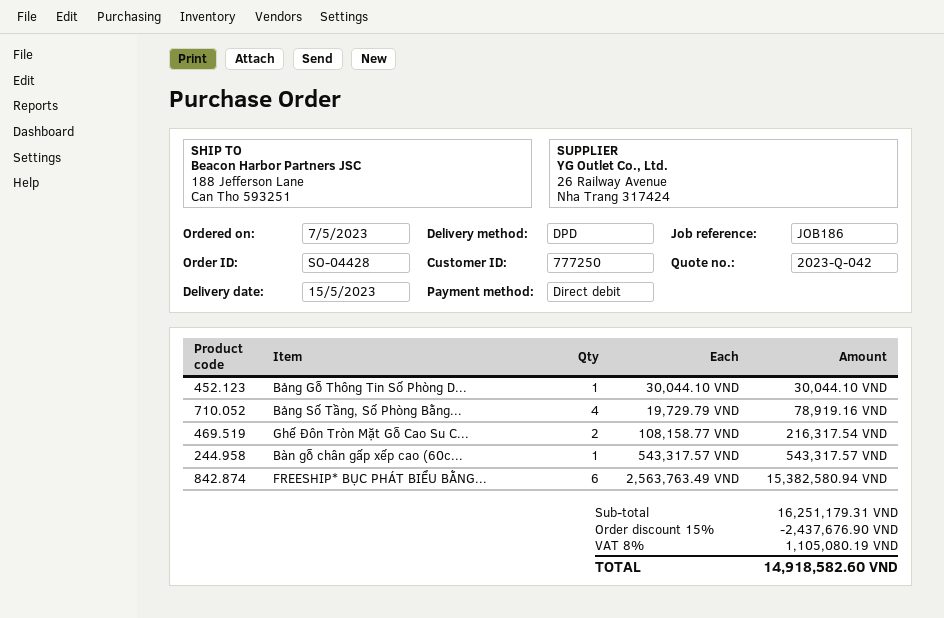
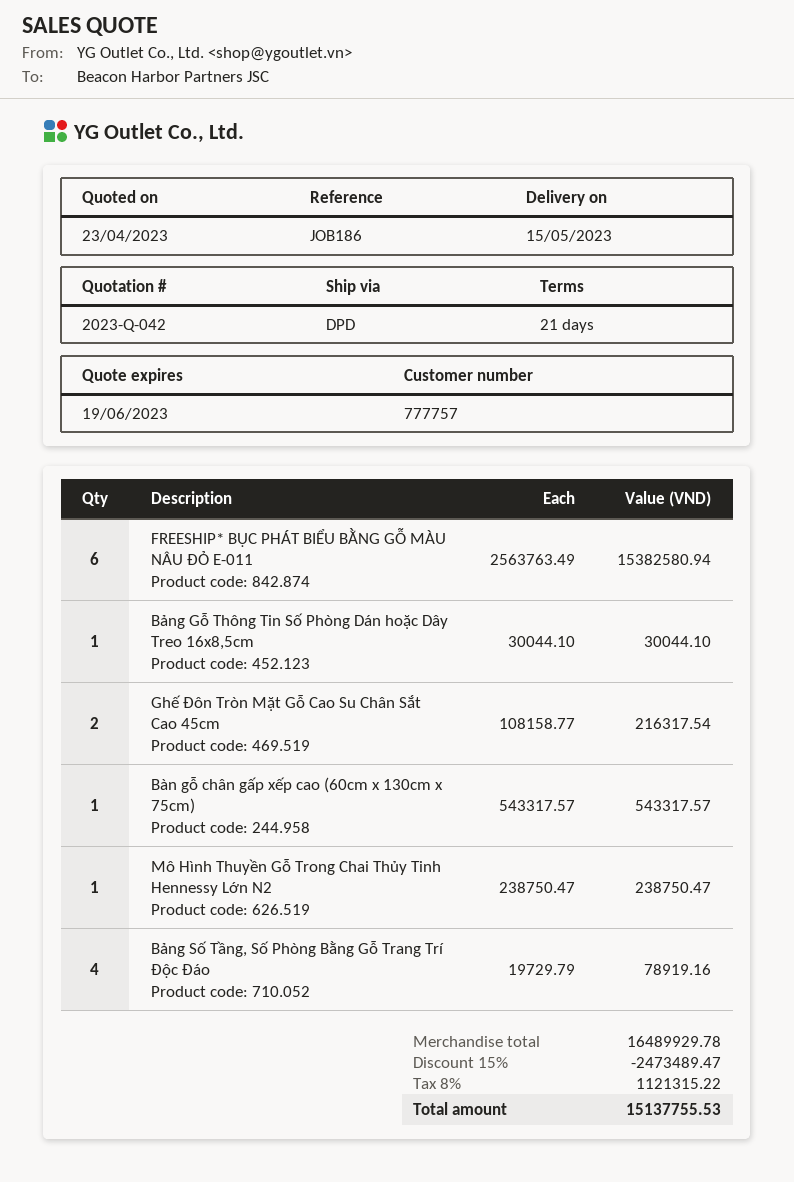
customer number: 777250 -> 777757
Mô Hình Thuyền Gỗ Trong Chai Thủy Tinh Hennessy Lớn N2: none -> 1 x 238750.47 = 238750.47
subtotal: 16251179.31 -> 16489929.78
discount: 15% = 2437676.90 -> 15% = 2473489.47
tax: 8% = 1105080.19 -> 8% = 1121315.22
total: 14918582.60 -> 15137755.53

